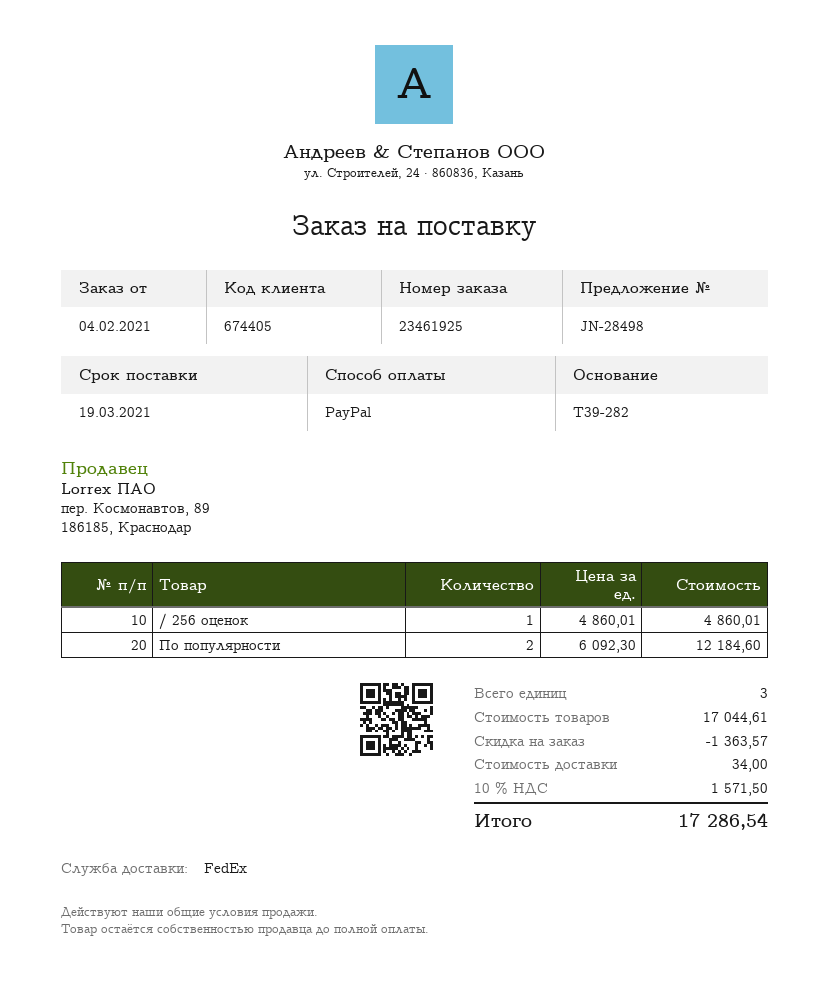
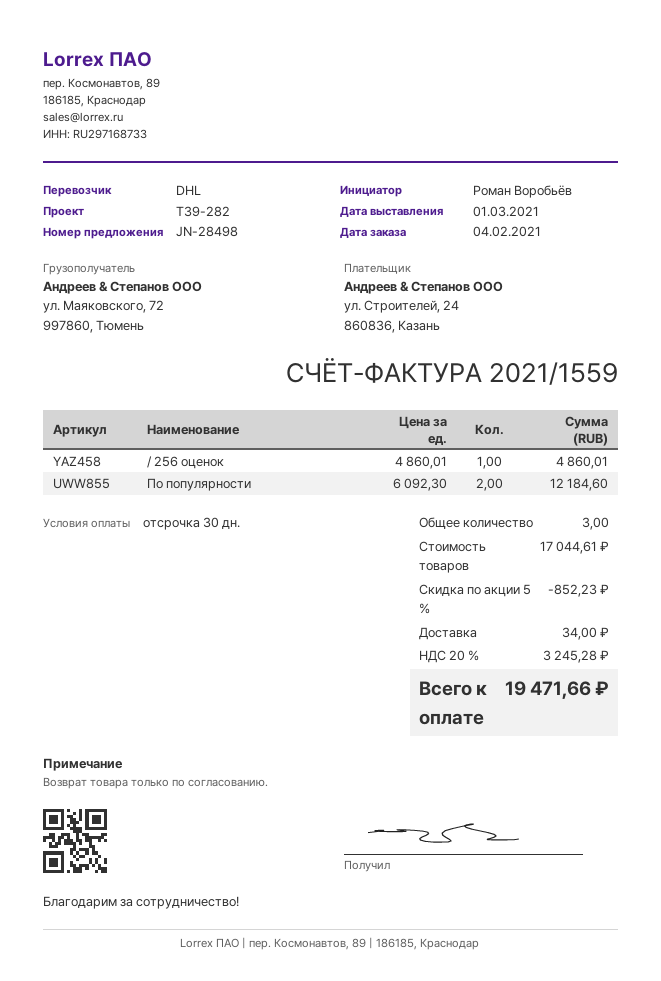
shipping method: FedEx -> DHL
discount: 1363.57 -> 852.23
tax: 10% = 1571.50 -> 20% = 3245.28
total: 17286.54 -> 19471.66

